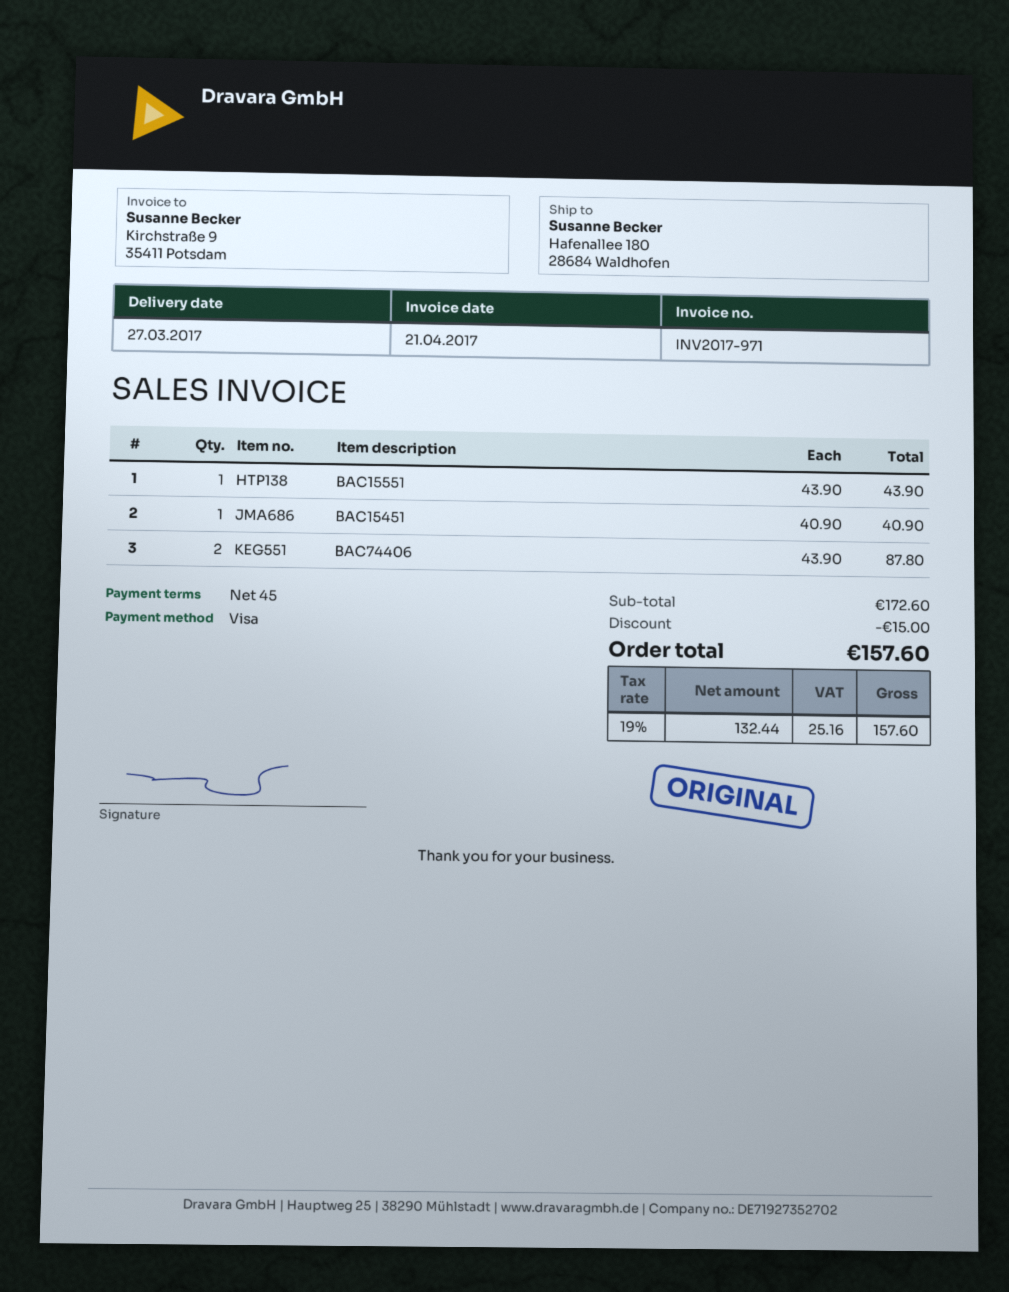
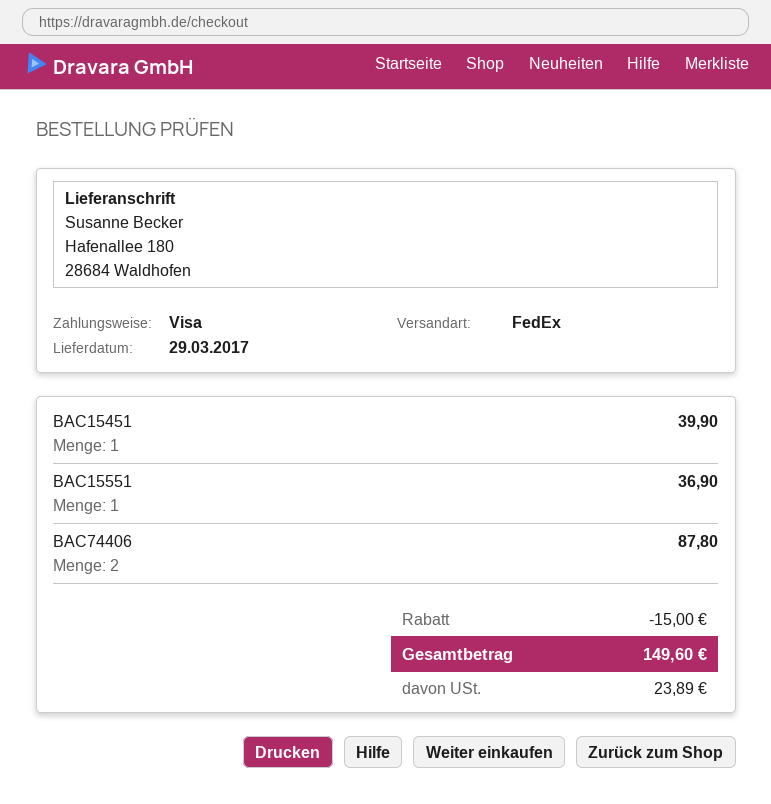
delivery date: 2017-03-27 -> 2017-03-29
BAC15551: 1 for 43.90 -> 1 for 36.90
BAC15451: 1 for 40.90 -> 1 for 39.90
tax: 25.16 -> 23.89
total: 157.60 -> 149.60

